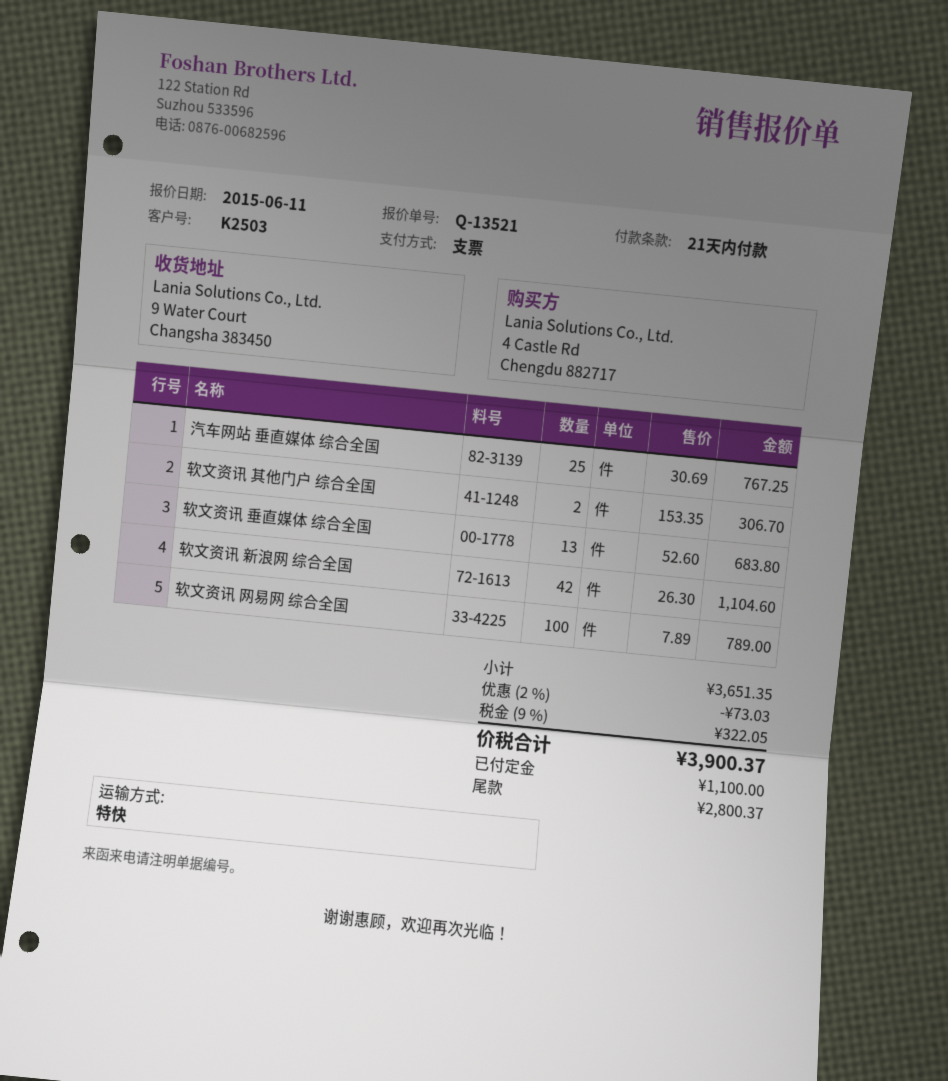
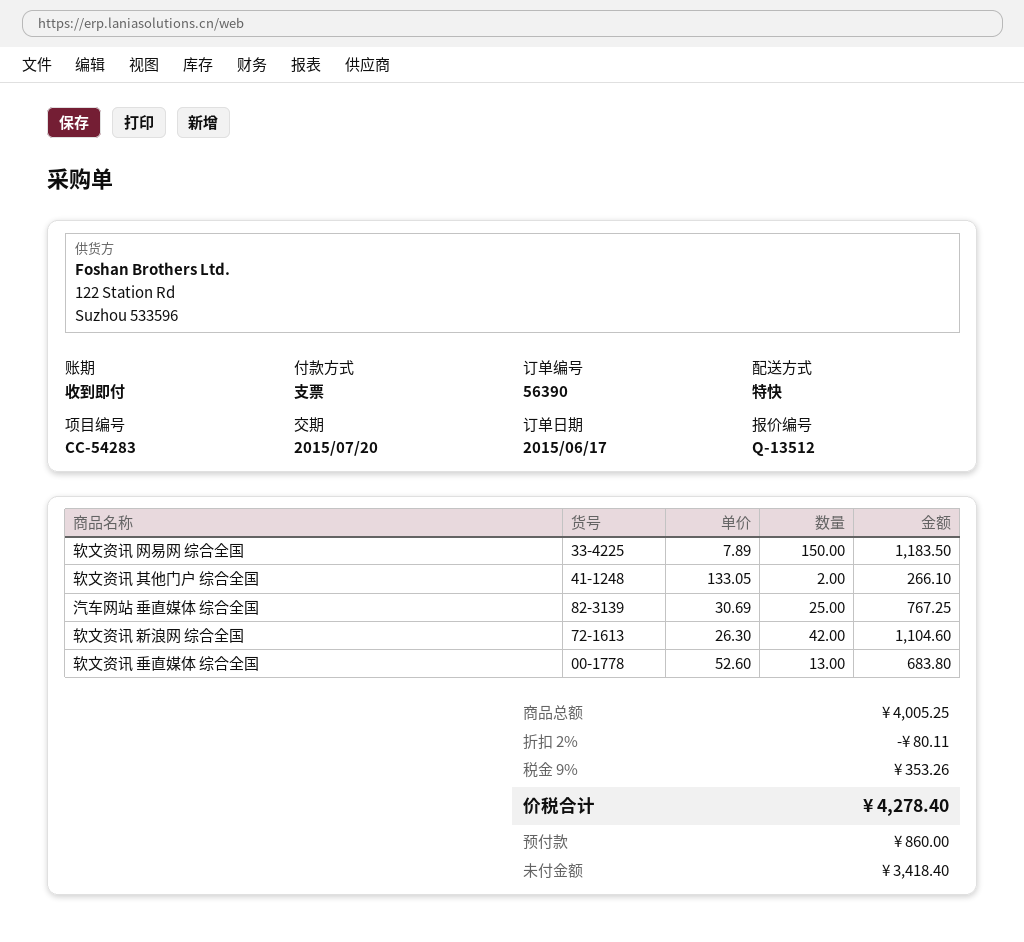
quote number: Q-13521 -> Q-13512
payment terms: 21 days -> on receipt
软文资讯 其他门户 综合全国: 2 x 153.35 = 306.70 -> 2 x 133.05 = 266.10
软文资讯 网易网 综合全国: 100 x 7.89 = 789.00 -> 150 x 7.89 = 1183.50
subtotal: 3651.35 -> 4005.25
discount: 2% = 73.03 -> 2% = 80.11
tax: 9% = 322.05 -> 9% = 353.26
total: 3900.37 -> 4278.40
deposit: 1100.00 -> 860.00
balance: 2800.37 -> 3418.40

